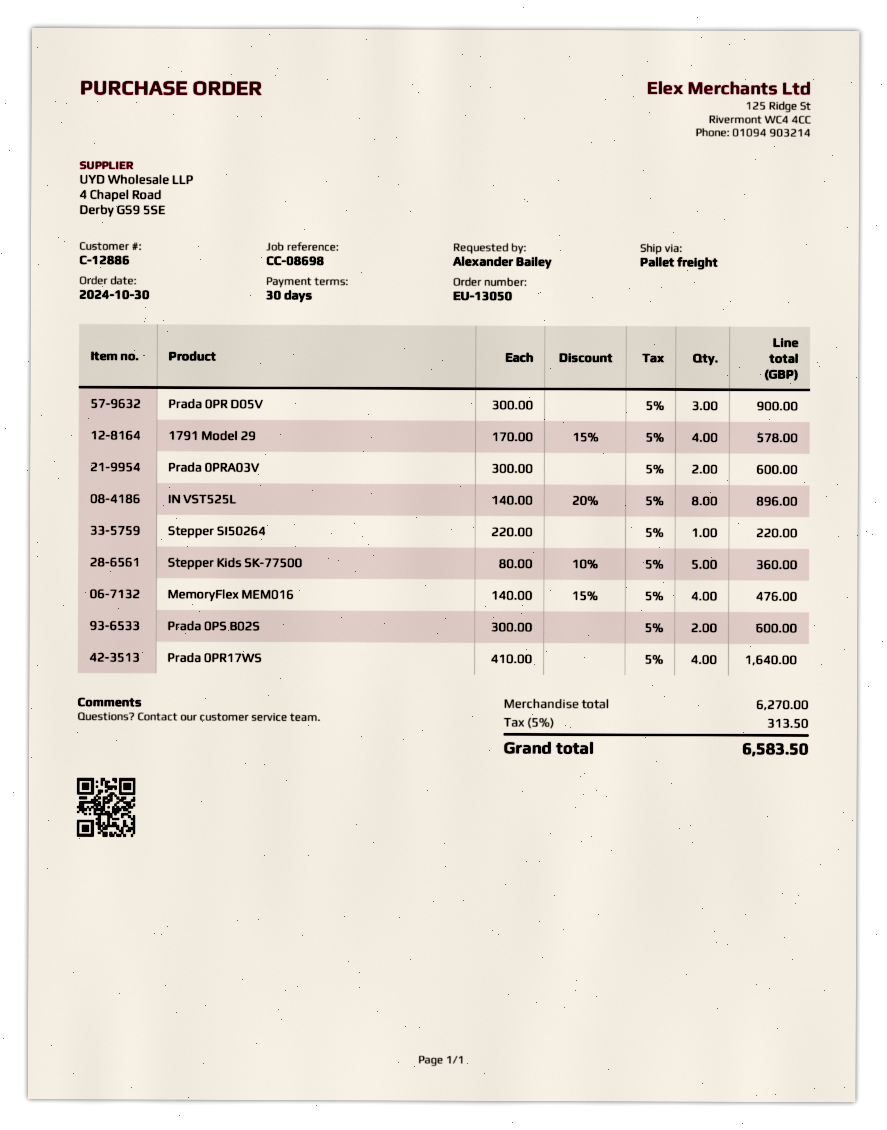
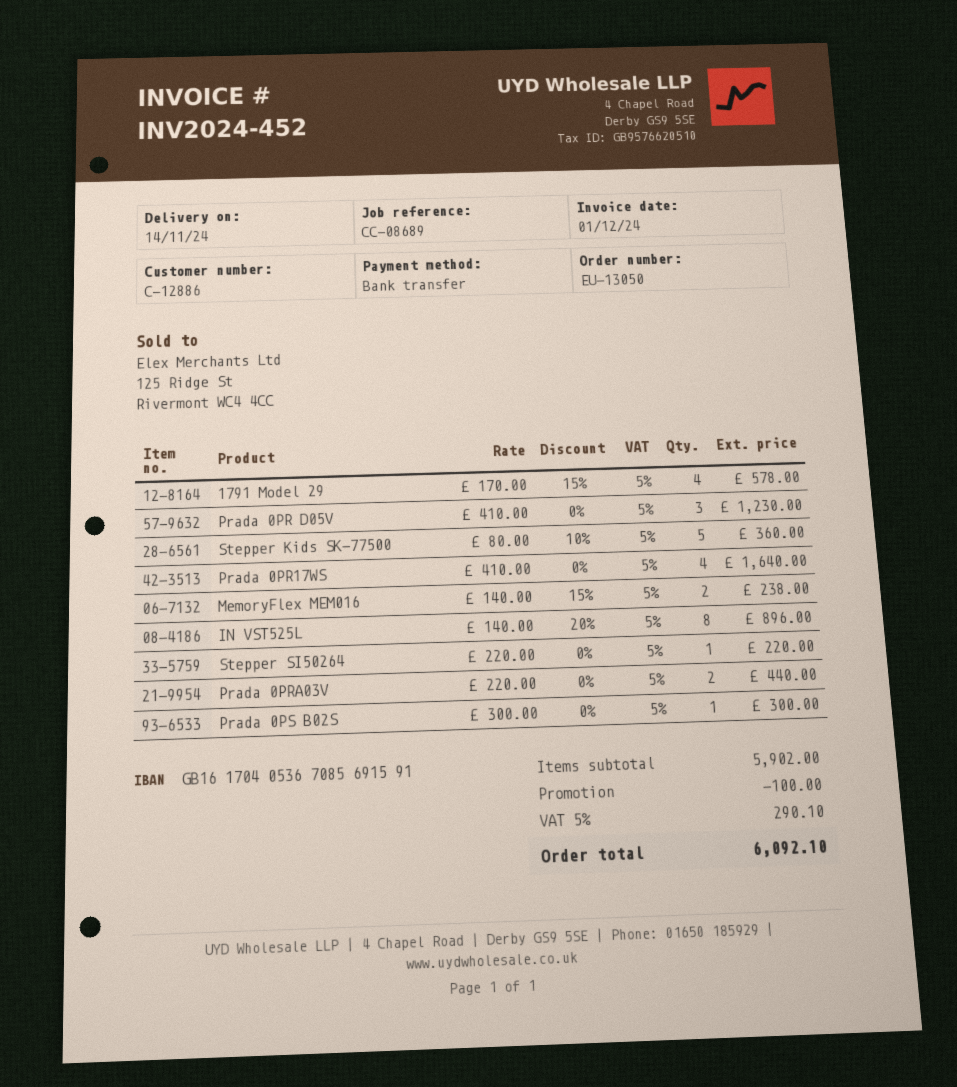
reference: CC-08698 -> CC-08689
Prada 0PR D05V: 3 x 300.00 = 900.00 -> 3 x 410.00 = 1230.00
Prada 0PRA03V: 2 x 300.00 = 600.00 -> 2 x 220.00 = 440.00
MemoryFlex MEM016: 4 x 140.00 - 15% = 476.00 -> 2 x 140.00 - 15% = 238.00
Prada 0PS B02S: 2 x 300.00 = 600.00 -> 1 x 300.00 = 300.00
subtotal: 6270.00 -> 5902.00
discount: none -> 100.00
tax: 5% = 313.50 -> 5% = 290.10
total: 6583.50 -> 6092.10

